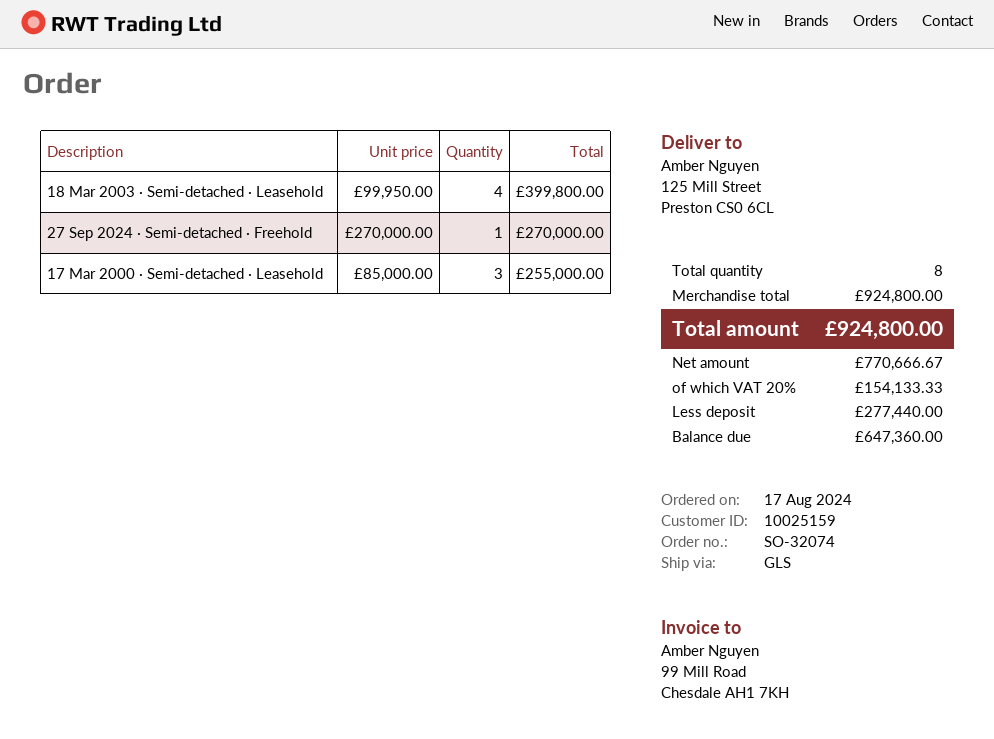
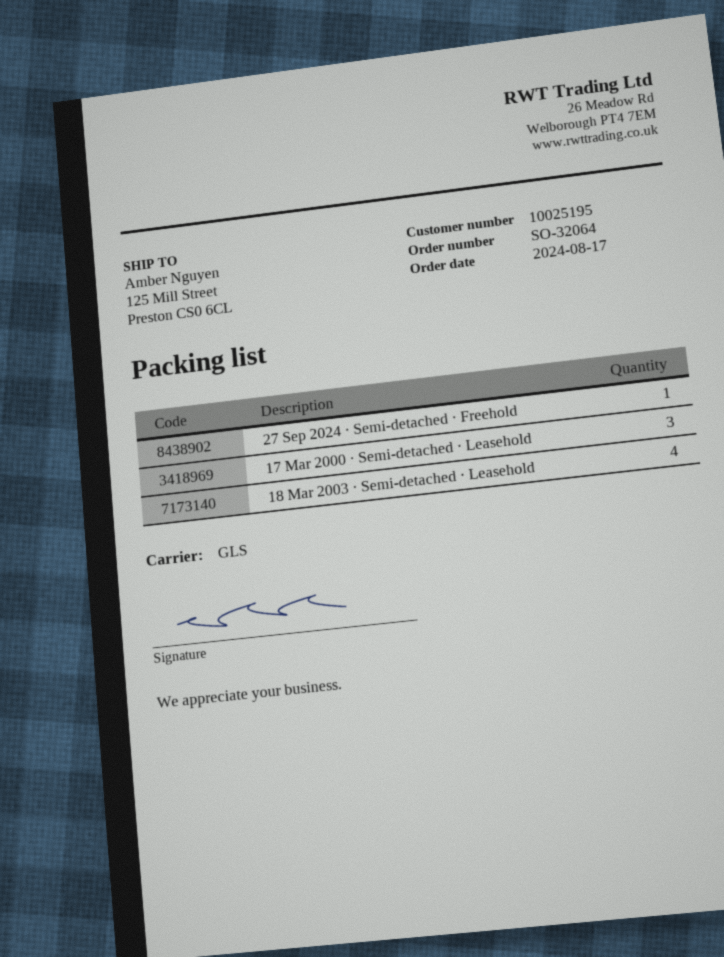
order number: SO-32074 -> SO-32064
customer number: 10025159 -> 10025195

